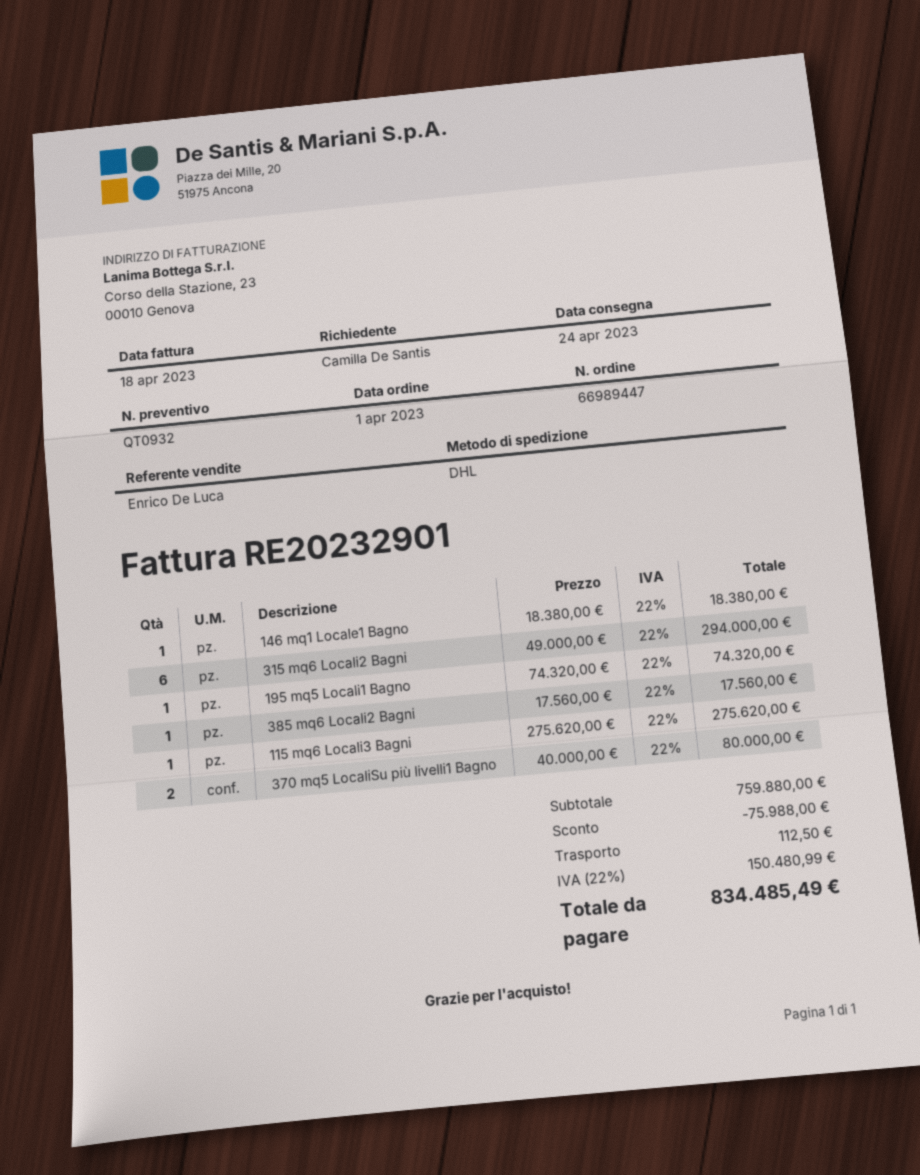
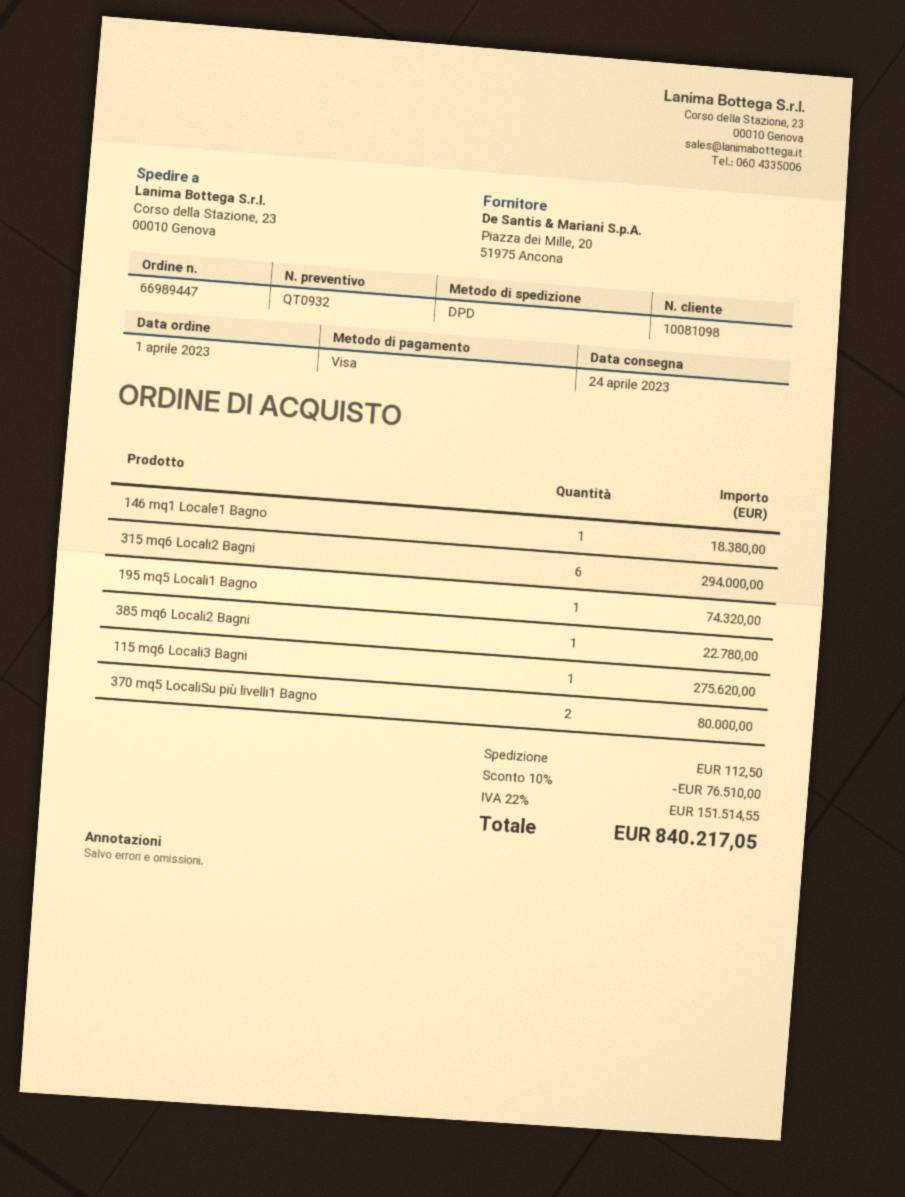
shipping method: DHL -> DPD
385 mq6 Locali2 Bagni: 1 for 17560.00 -> 1 for 22780.00
discount: 75988.00 -> 76510.00
tax: 22% = 150480.99 -> 22% = 151514.55
total: 834485.49 -> 840217.05

